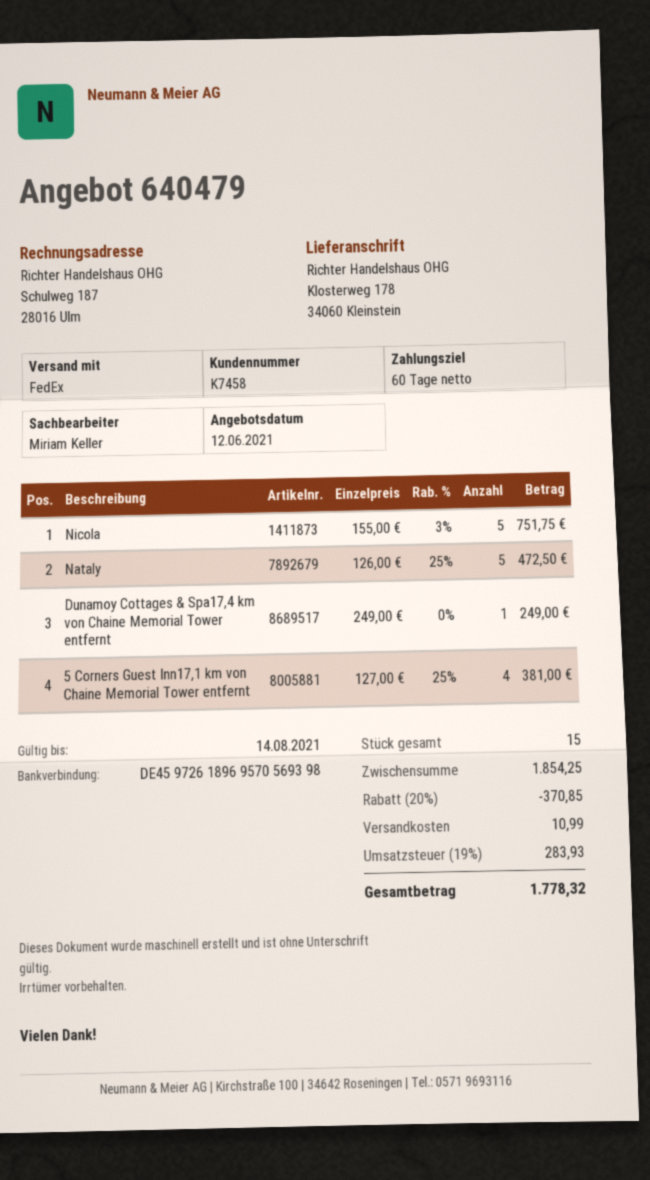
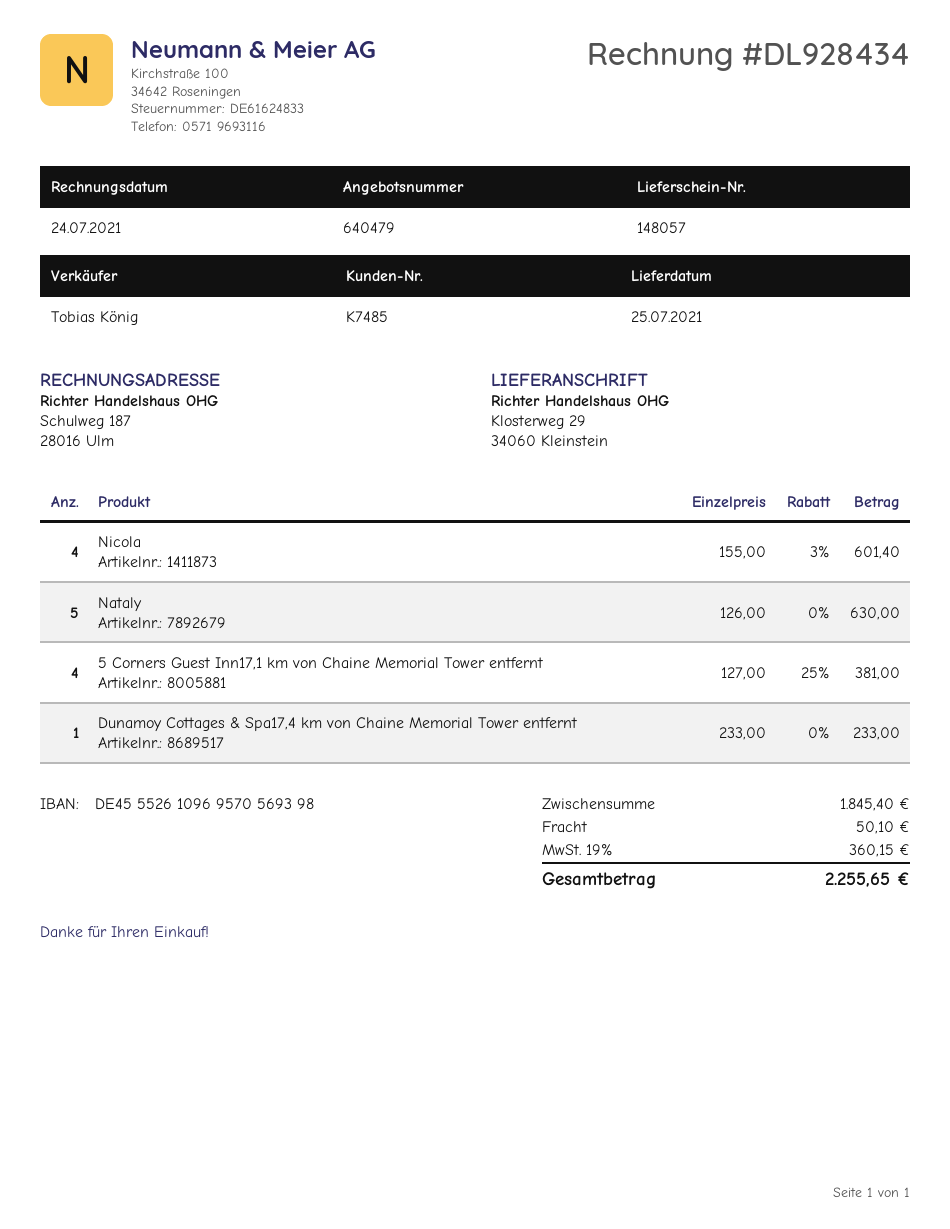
customer number: K7458 -> K7485
sales rep: Miriam Keller -> Tobias König
bank account: DE45972618969570569398 -> DE45552610969570569398
ship to: Klosterweg 178, 34060 Kleinstein -> Klosterweg 29, 34060 Kleinstein
Nicola: 5 x 155.00 - 3% = 751.75 -> 4 x 155.00 - 3% = 601.40
Nataly: 5 x 126.00 - 25% = 472.50 -> 5 x 126.00 = 630.00
Dunamoy Cottages & Spa17,4 km von Chaine Memorial Tower entfernt: 1 x 249.00 = 249.00 -> 1 x 233.00 = 233.00
subtotal: 1854.25 -> 1845.40
discount: 20% = 370.85 -> none
shipping: 10.99 -> 50.10
tax: 19% = 283.93 -> 19% = 360.15
total: 1778.32 -> 2255.65

